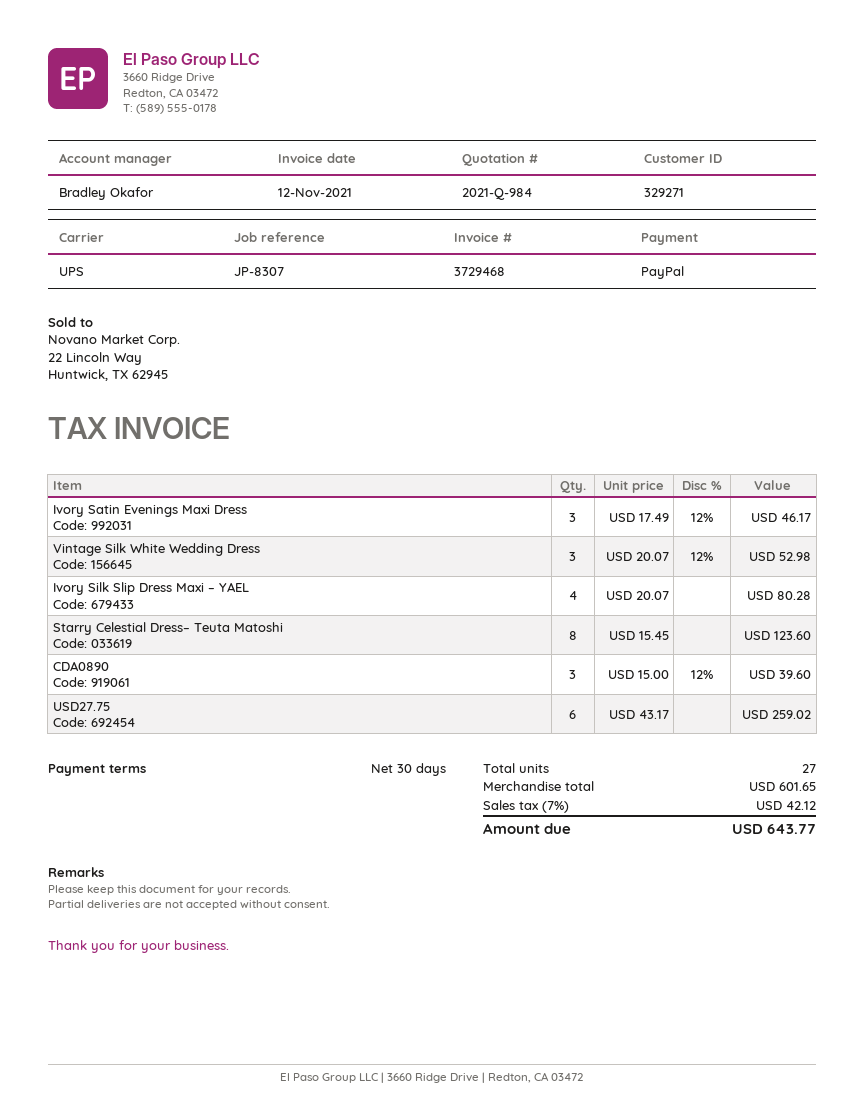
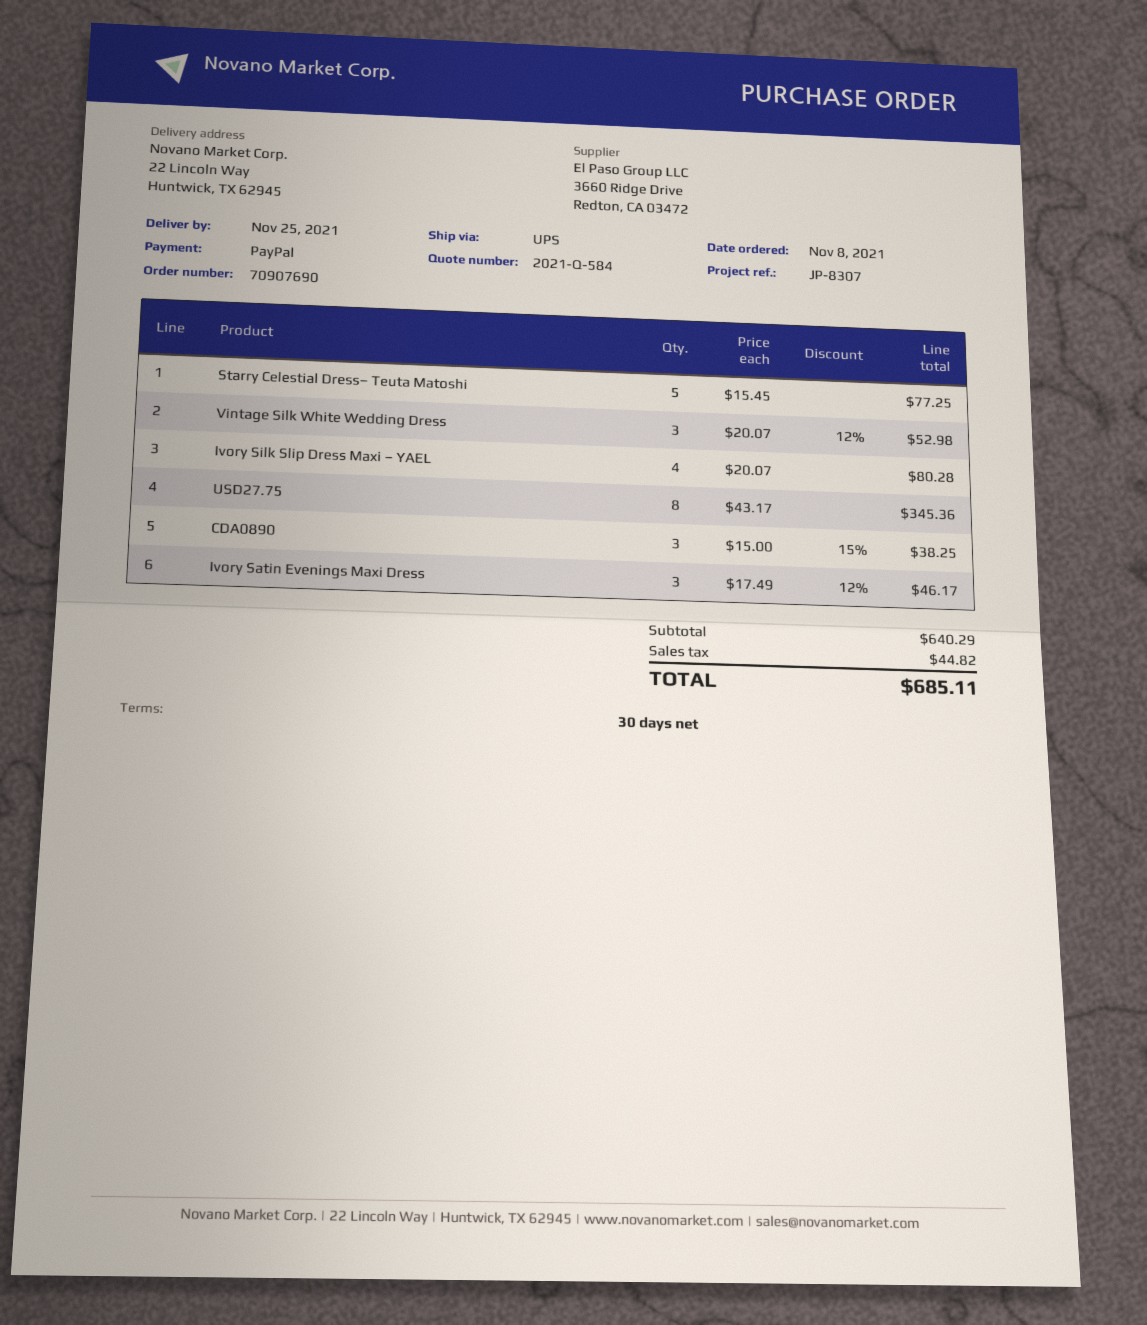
quote number: 2021-Q-984 -> 2021-Q-584
Starry Celestial Dress– Teuta Matoshi: 8 x 15.45 = 123.60 -> 5 x 15.45 = 77.25
CDA0890: 3 x 15.00 - 12% = 39.60 -> 3 x 15.00 - 15% = 38.25
USD27.75: 6 x 43.17 = 259.02 -> 8 x 43.17 = 345.36
subtotal: 601.65 -> 640.29
tax: 42.12 -> 44.82
total: 643.77 -> 685.11

